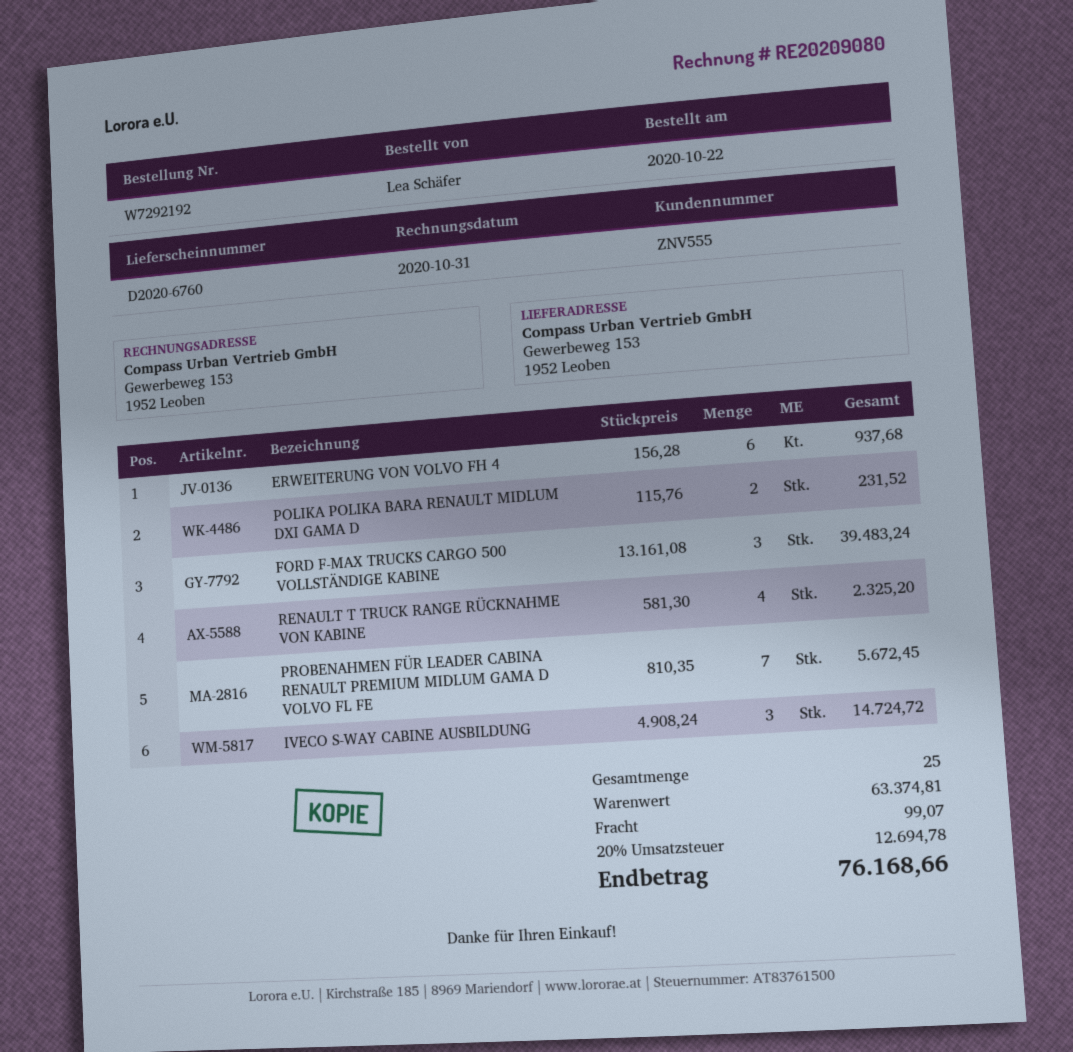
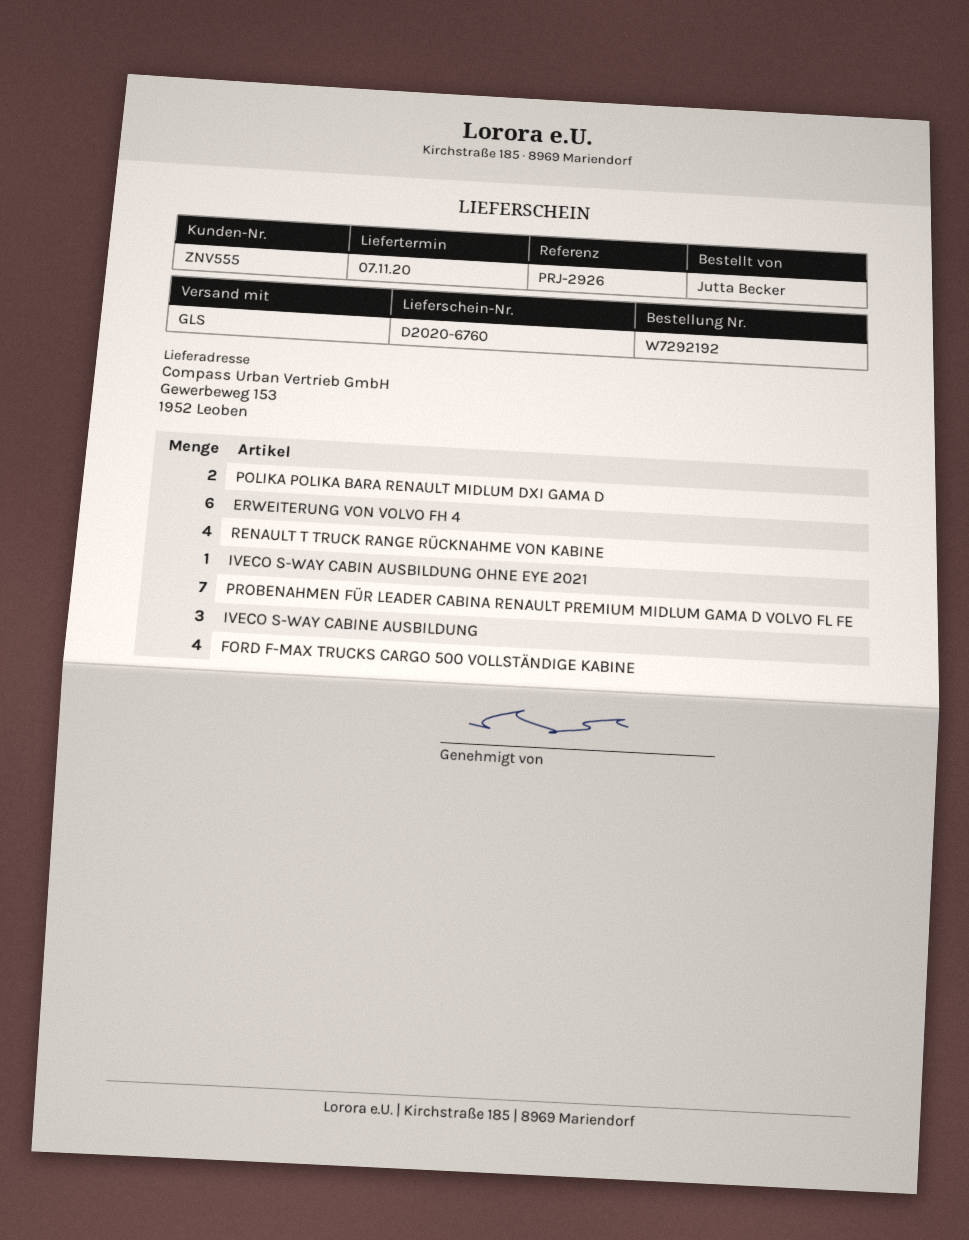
ordered by: Lea Schäfer -> Jutta Becker
FORD F-MAX TRUCKS CARGO 500 VOLLSTÄNDIGE KABINE: 3 -> 4
IVECO S-WAY CABIN AUSBILDUNG OHNE EYE 2021: none -> 1

